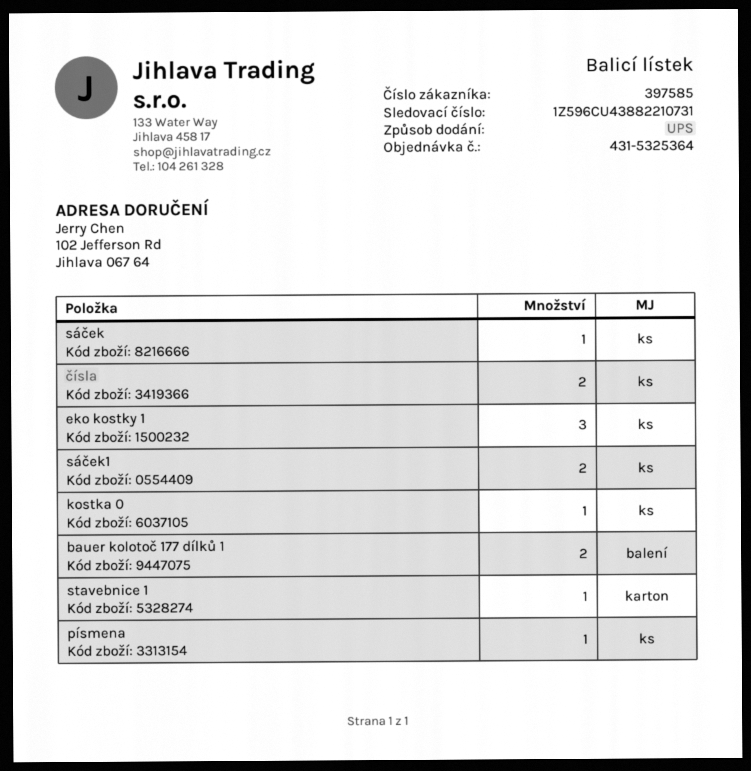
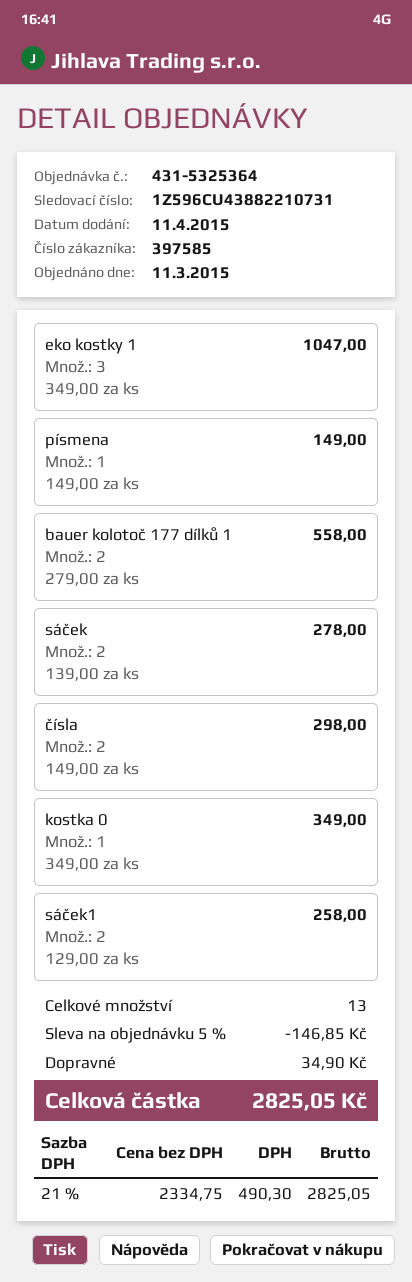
sáček: 1 -> 2
stavebnice 1: 1 -> none

